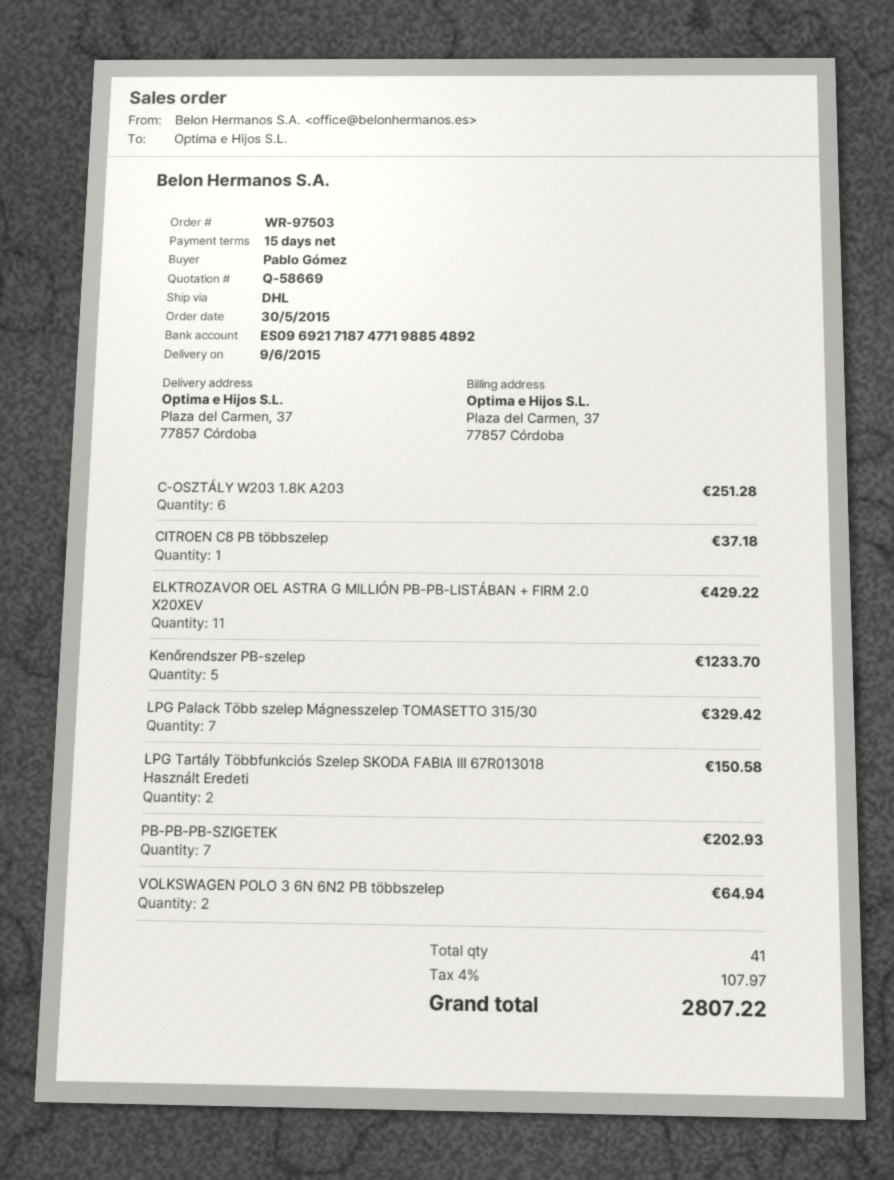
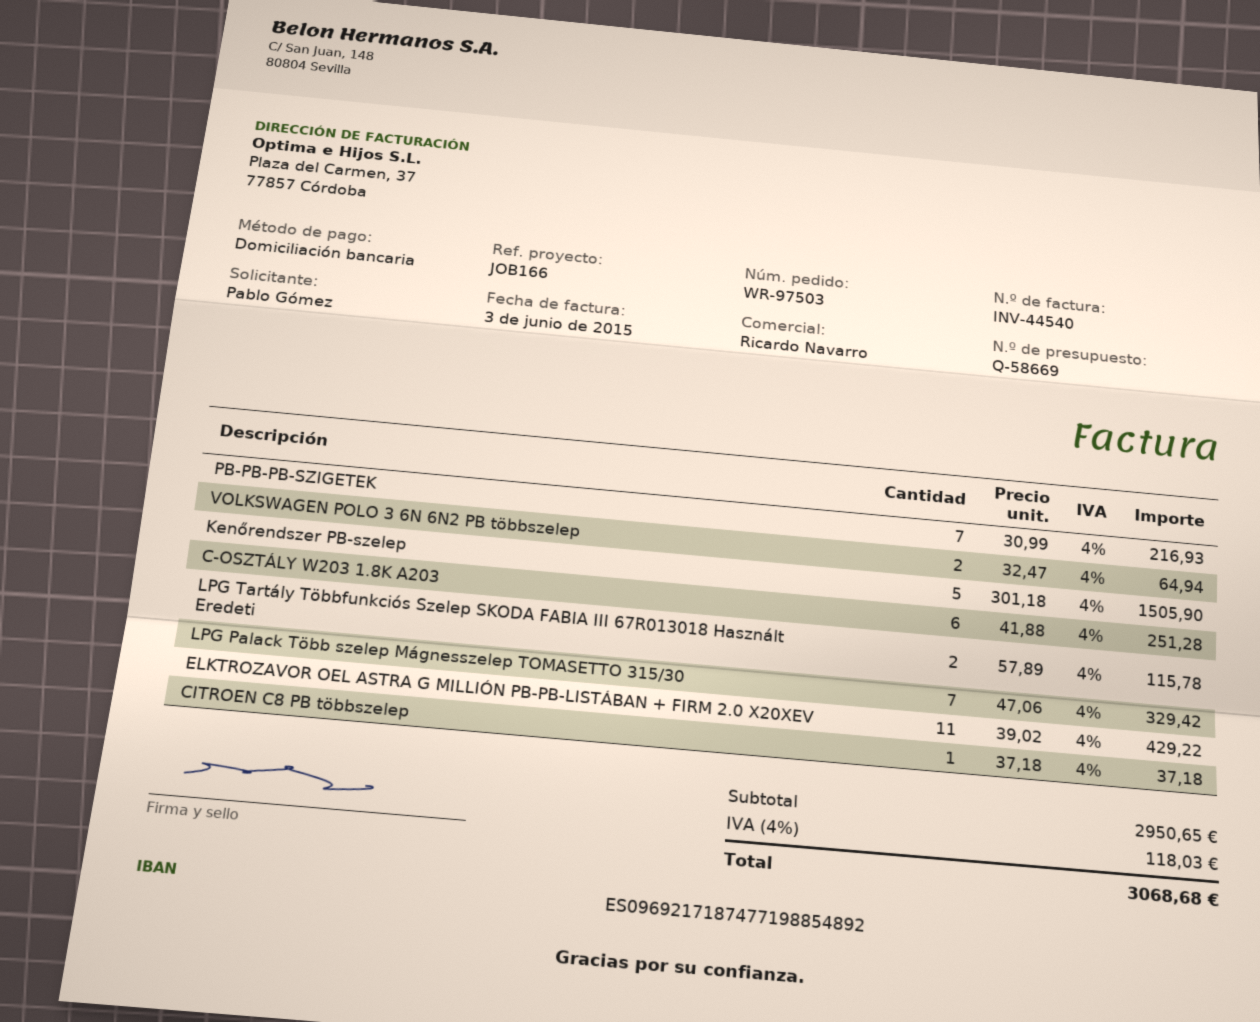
Kenőrendszer PB-szelep: 5 for 1233.70 -> 5 for 1505.90
LPG Tartály Többfunkciós Szelep SKODA FABIA III 67R013018 Használt Eredeti: 2 for 150.58 -> 2 for 115.78
PB-PB-PB-SZIGETEK: 7 for 202.93 -> 7 for 216.93
tax: 4% = 107.97 -> 4% = 118.03
total: 2807.22 -> 3068.68

